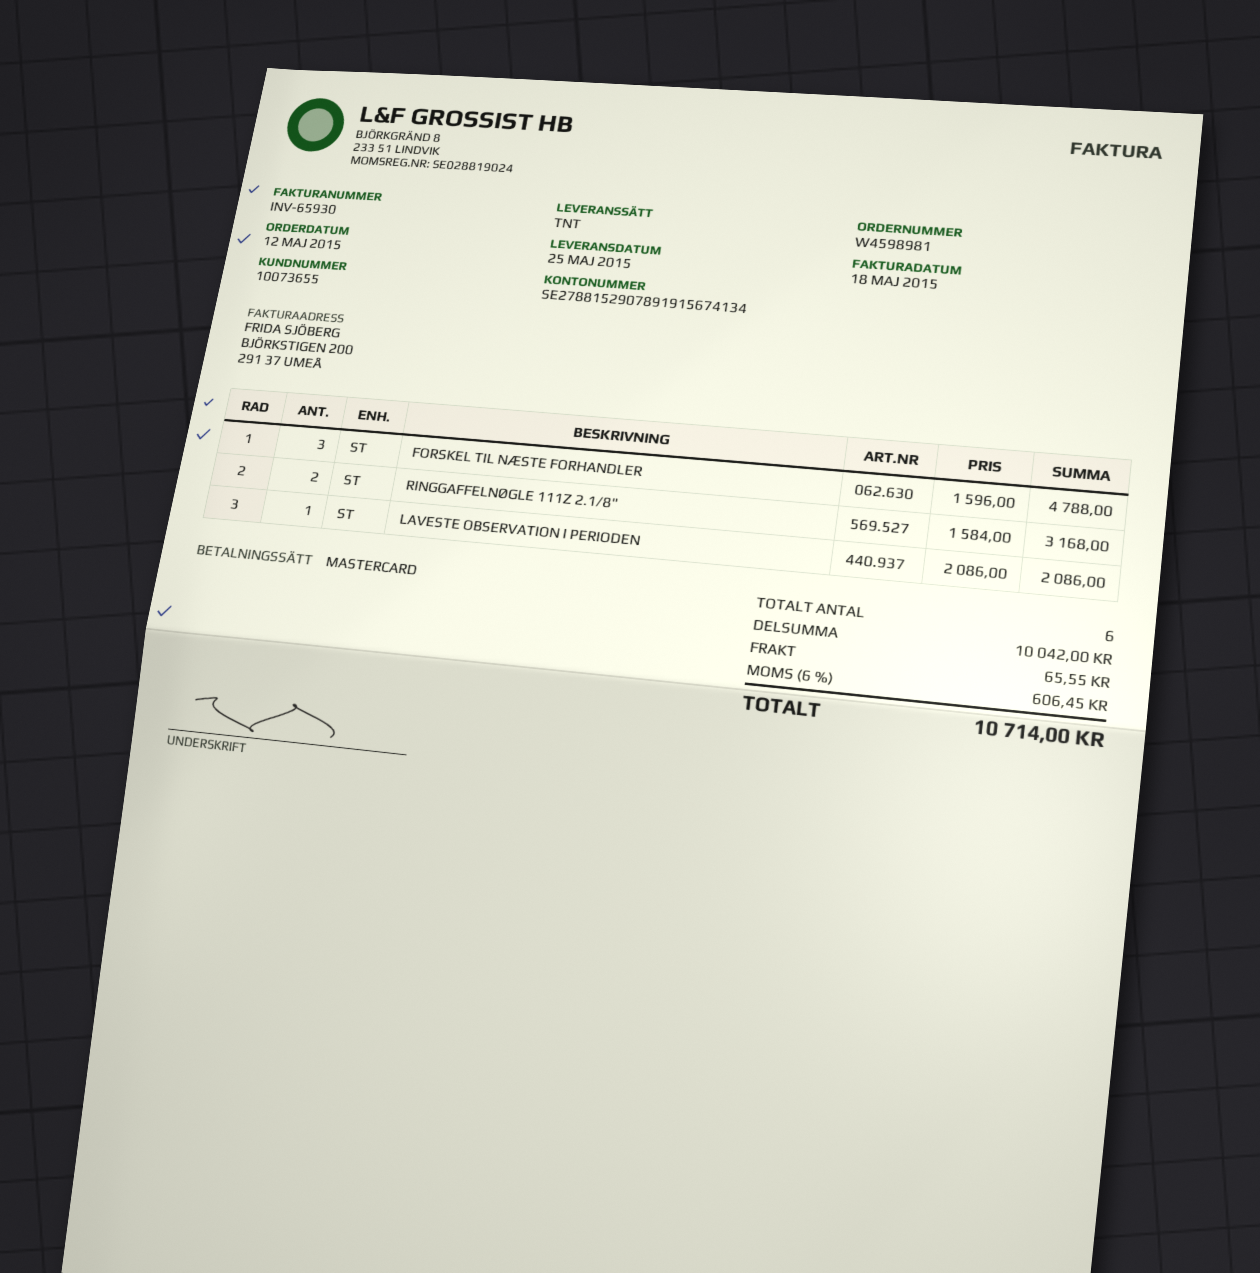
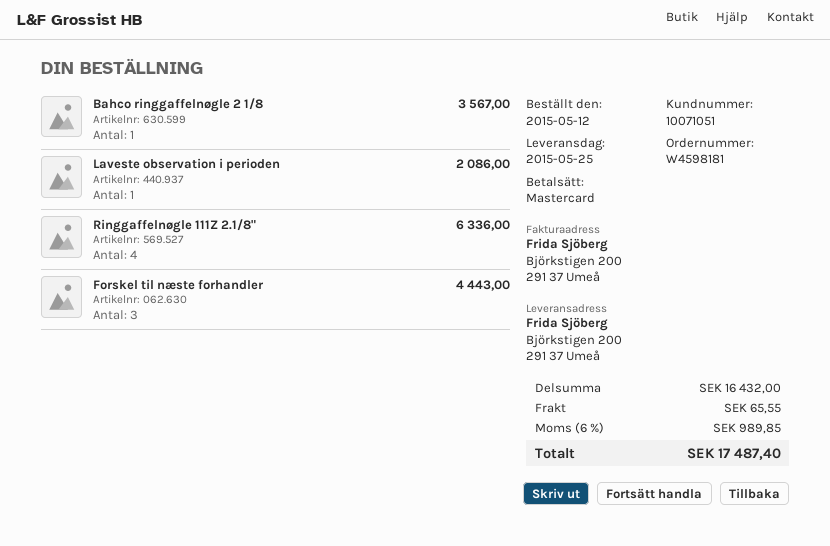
order number: W4598981 -> W4598181
customer number: 10073655 -> 10071051
FORSKEL TIL NÆSTE FORHANDLER: 3 for 4788.00 -> 3 for 4443.00
RINGGAFFELNØGLE 111Z 2.1/8": 2 for 3168.00 -> 4 for 6336.00
Bahco ringgaffelnøgle 2 1/8: none -> 1 for 3567.00
subtotal: 10042.00 -> 16432.00
tax: 6% = 606.45 -> 6% = 989.85
total: 10714.00 -> 17487.40

